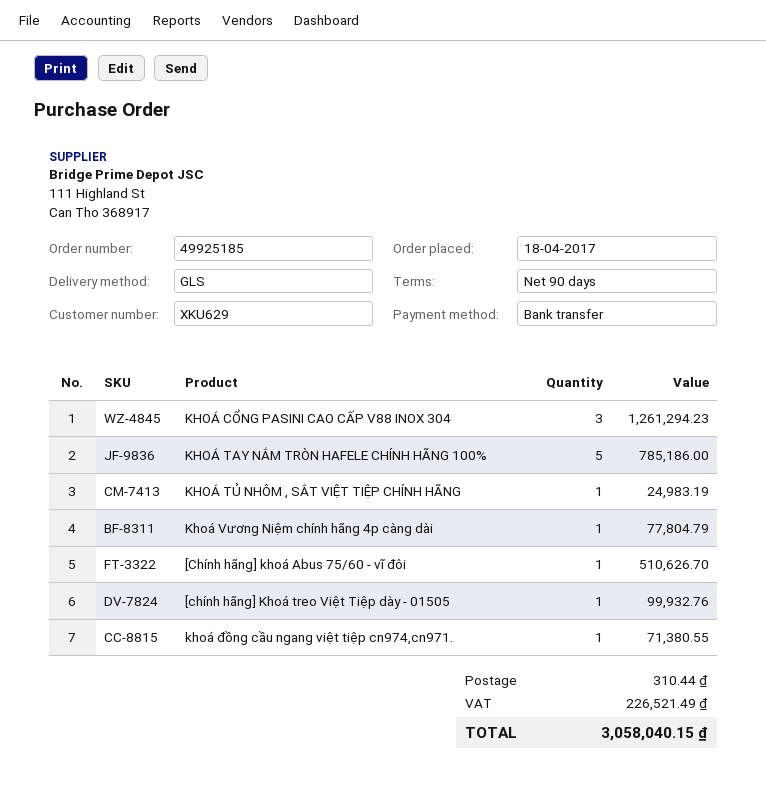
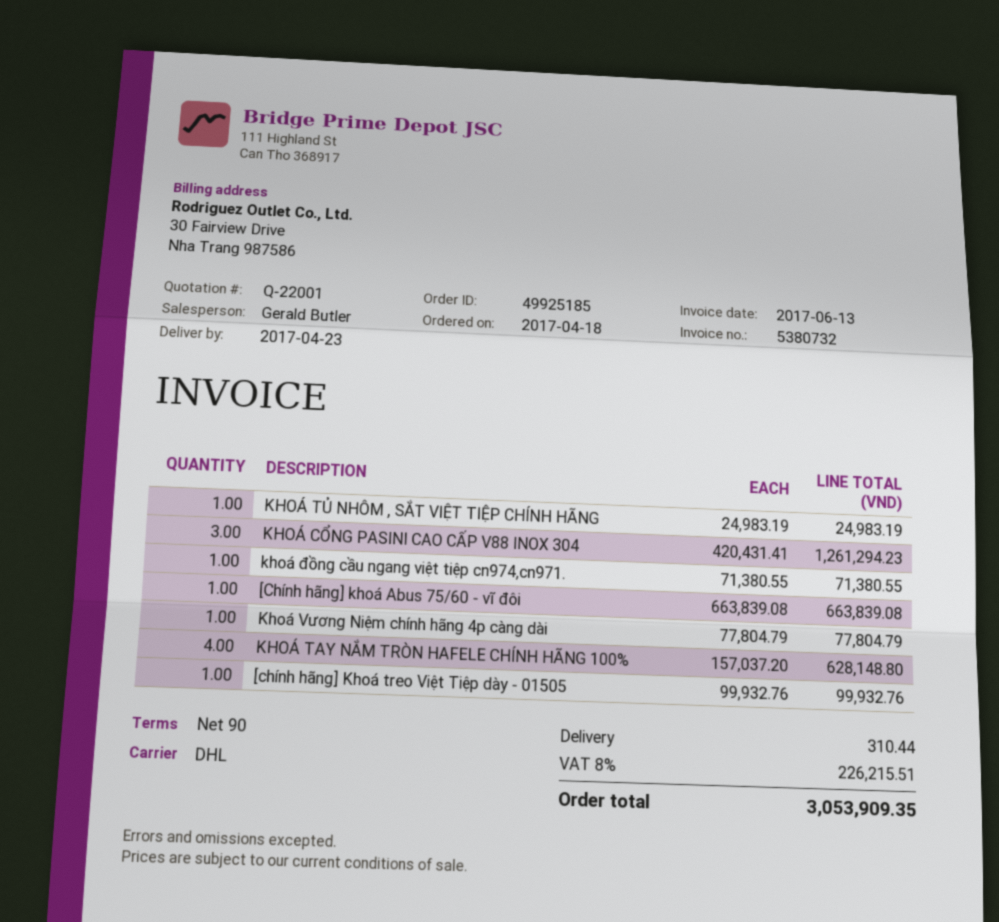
shipping method: GLS -> DHL
KHOÁ TAY NẮM TRÒN HAFELE CHÍNH HÃNG 100%: 5 for 785186.00 -> 4 for 628148.80
[Chính hãng] khoá Abus 75/60 - vĩ đôi: 1 for 510626.70 -> 1 for 663839.08
tax: 226521.49 -> 226215.51
total: 3058040.15 -> 3053909.35

